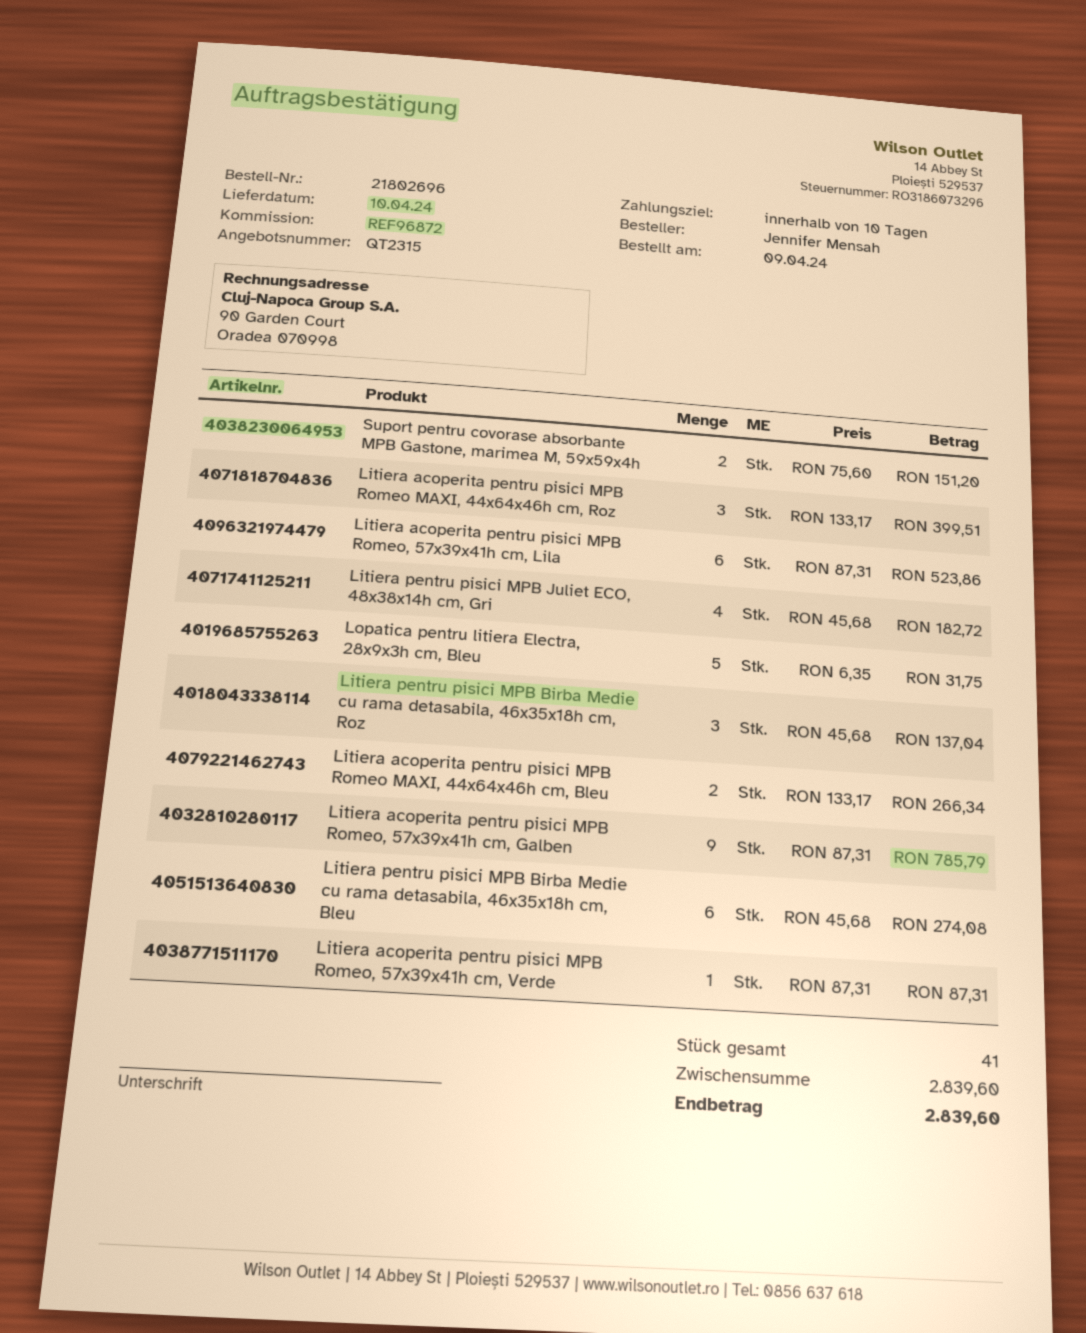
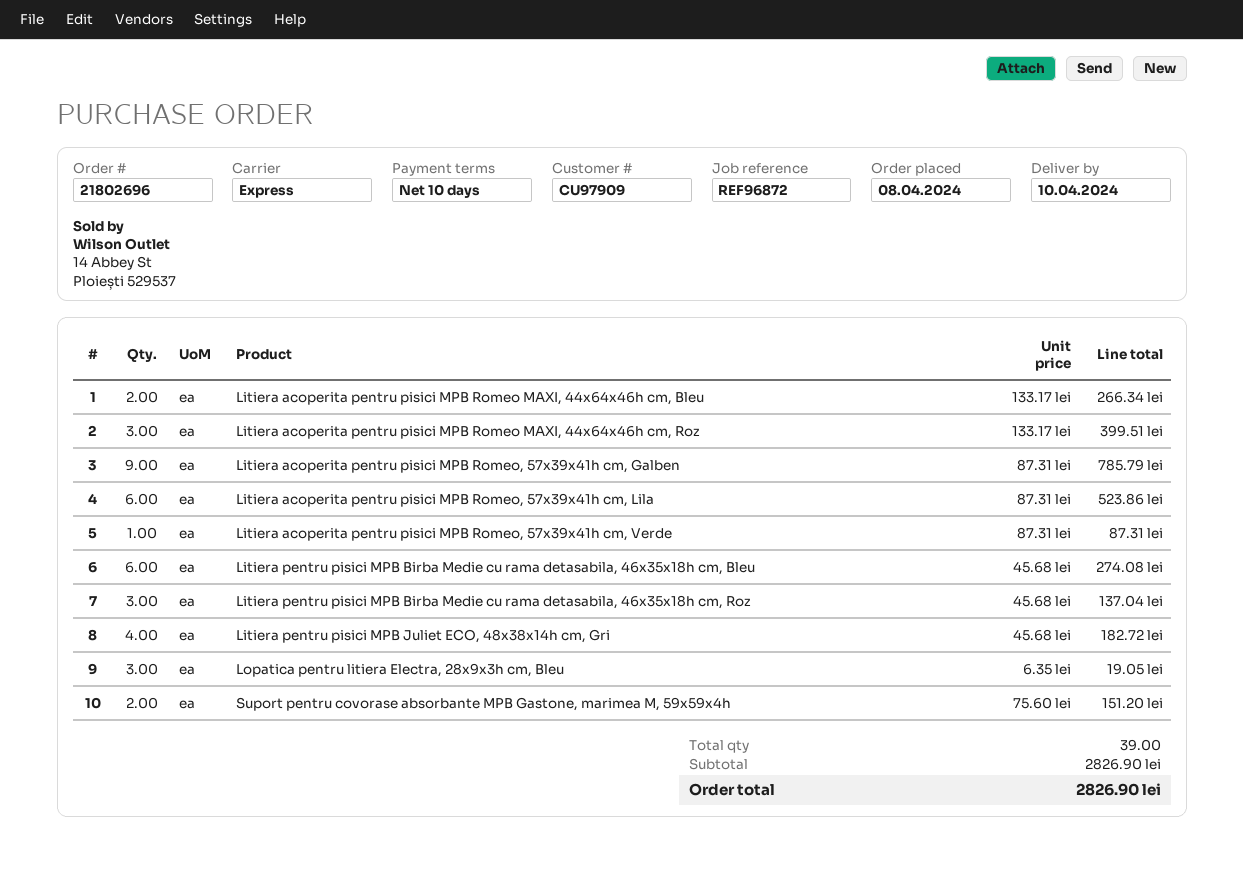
order date: 2024-04-09 -> 2024-04-08
Lopatica pentru litiera Electra, 28x9x3h cm, Bleu: 5 x 6.35 = 31.75 -> 3 x 6.35 = 19.05
total quantity: 41 -> 39
subtotal: 2839.60 -> 2826.90
total: 2839.60 -> 2826.90

